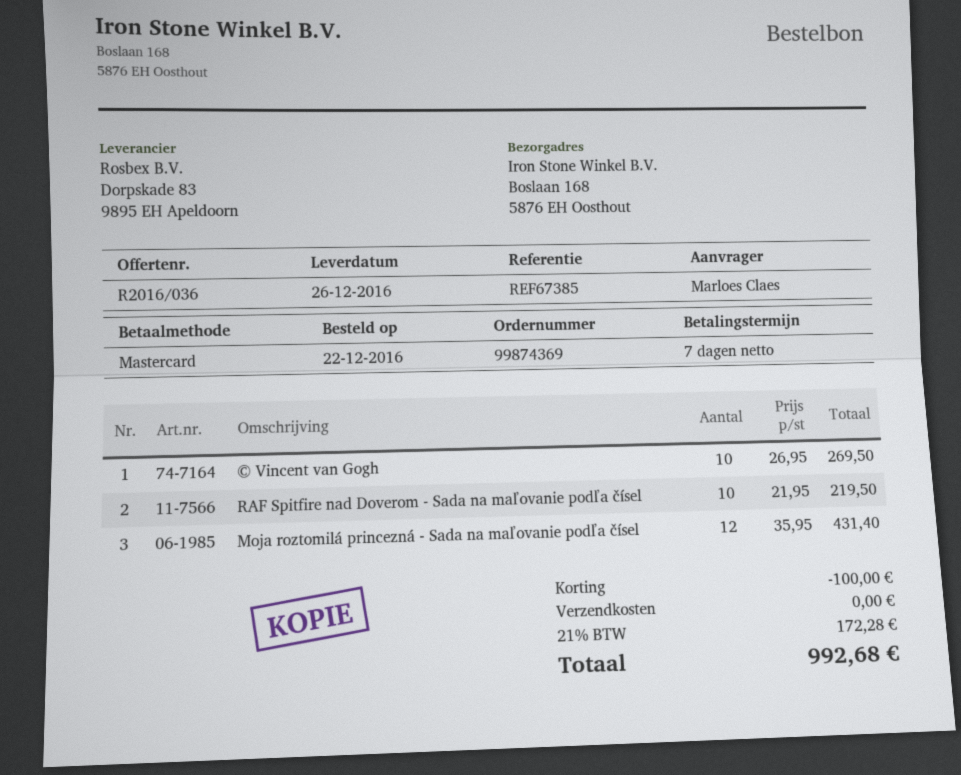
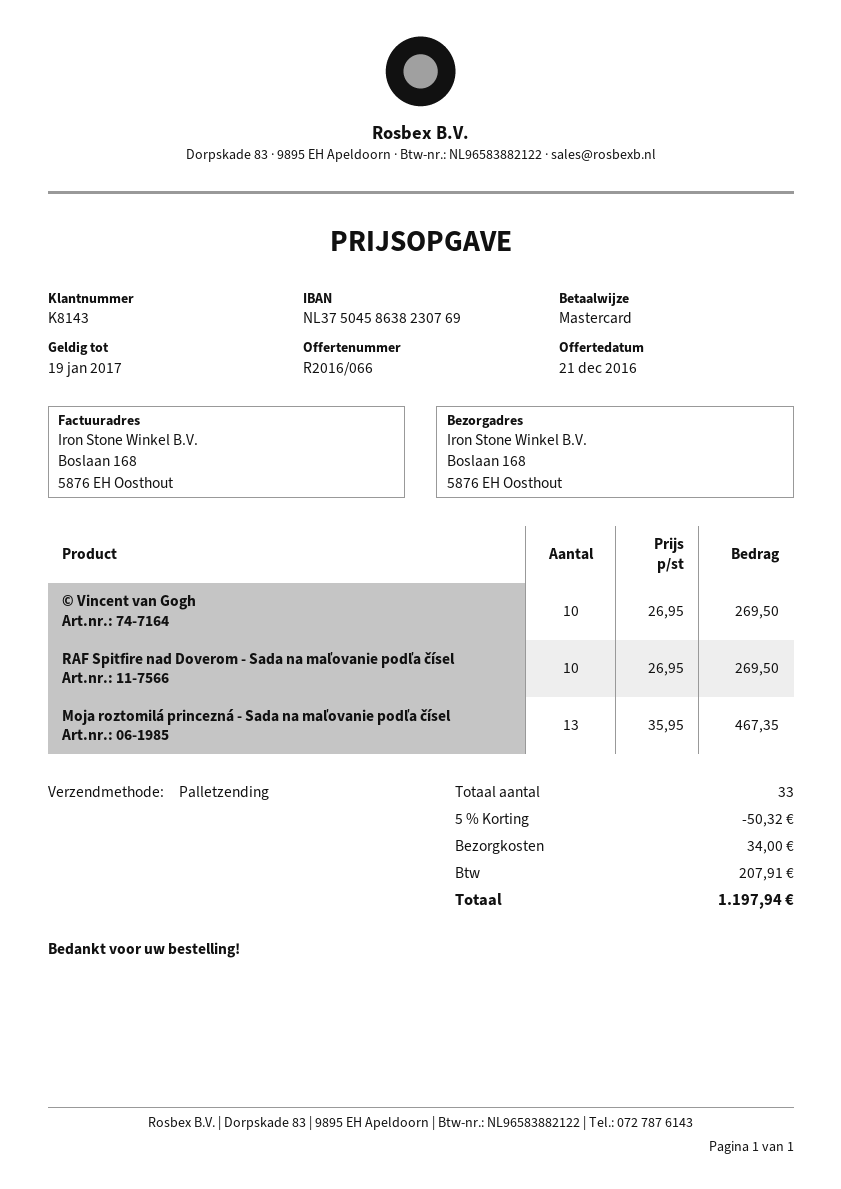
quote number: R2016/036 -> R2016/066
RAF Spitfire nad Doverom - Sada na maľovanie podľa čísel: 10 x 21.95 = 219.50 -> 10 x 26.95 = 269.50
Moja roztomilá princezná - Sada na maľovanie podľa čísel: 12 x 35.95 = 431.40 -> 13 x 35.95 = 467.35
discount: 100.00 -> 50.32
shipping: 0.00 -> 34.00
tax: 172.28 -> 207.91
total: 992.68 -> 1197.94

